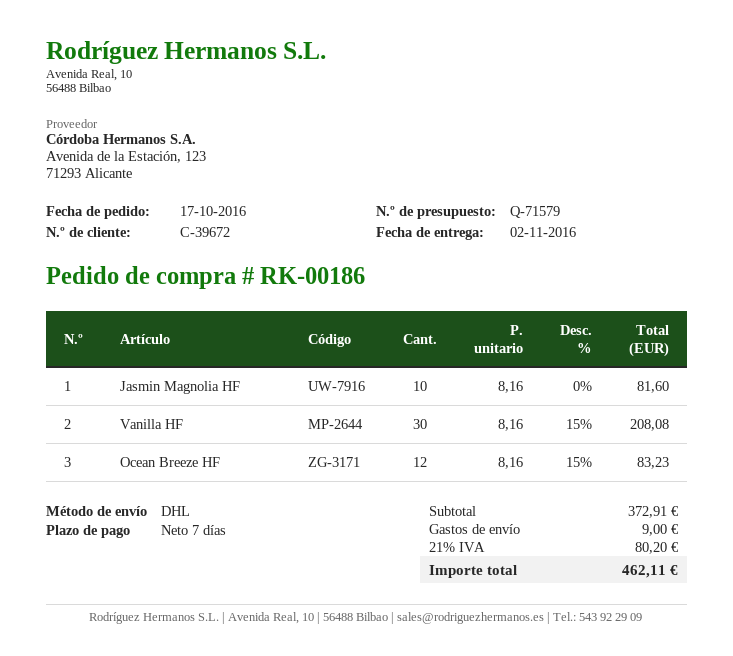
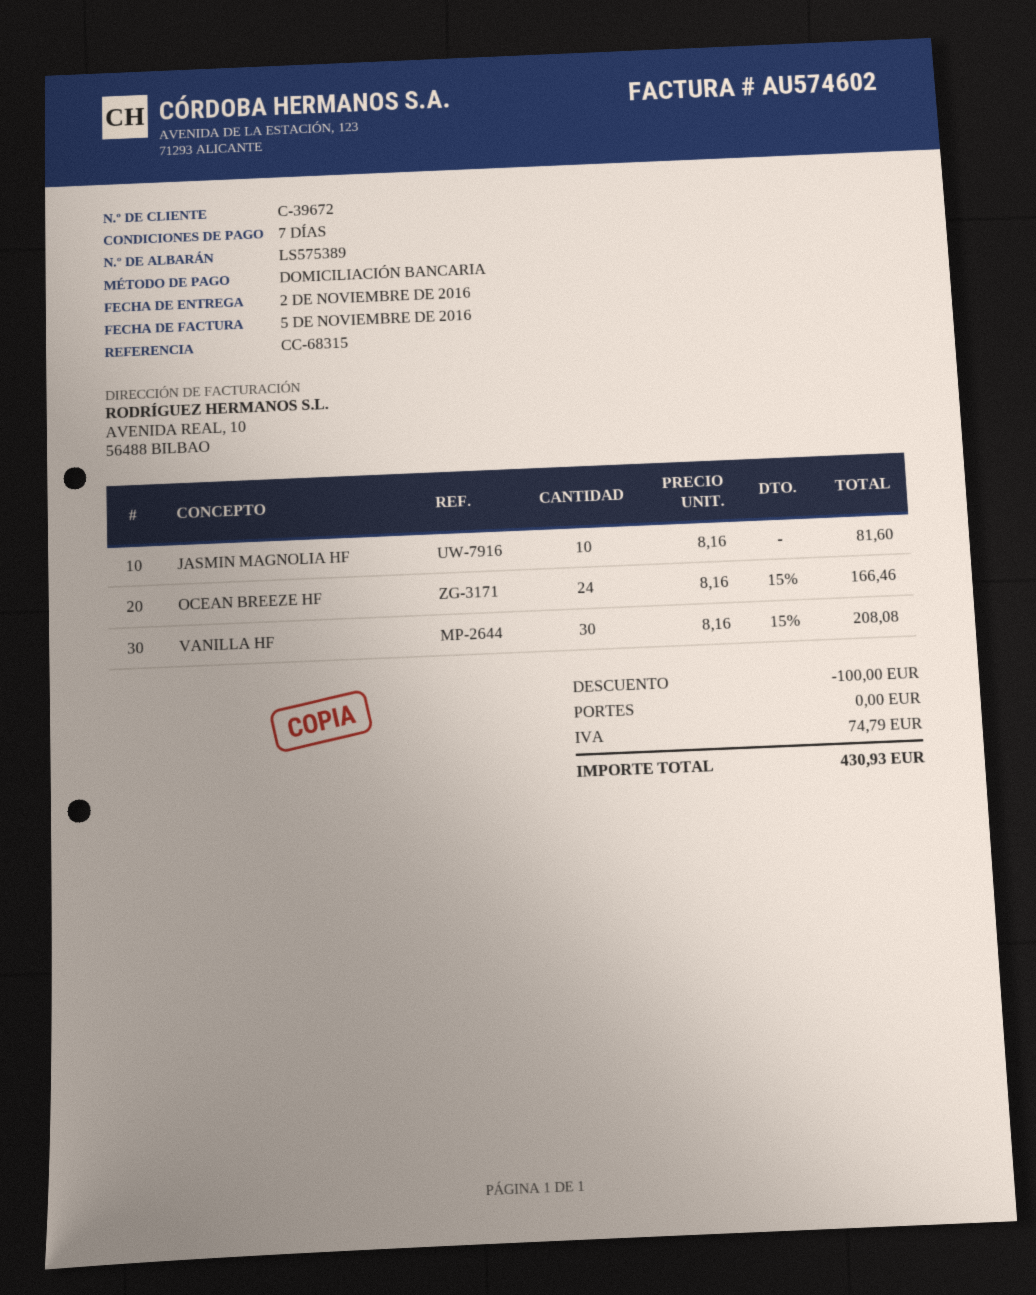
Ocean Breeze HF: 12 x 8.16 - 15% = 83.23 -> 24 x 8.16 - 15% = 166.46
discount: none -> 100.00
shipping: 9.00 -> 0.00
tax: 80.20 -> 74.79
total: 462.11 -> 430.93

